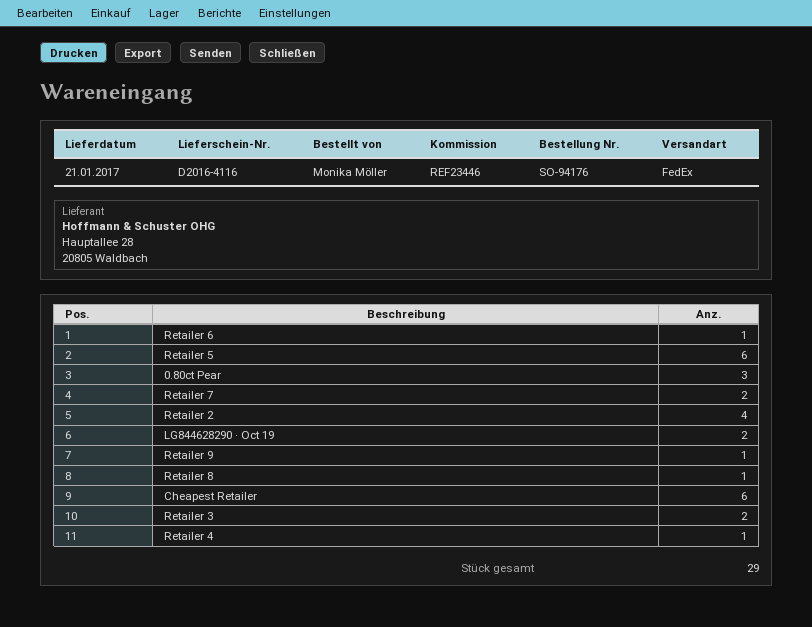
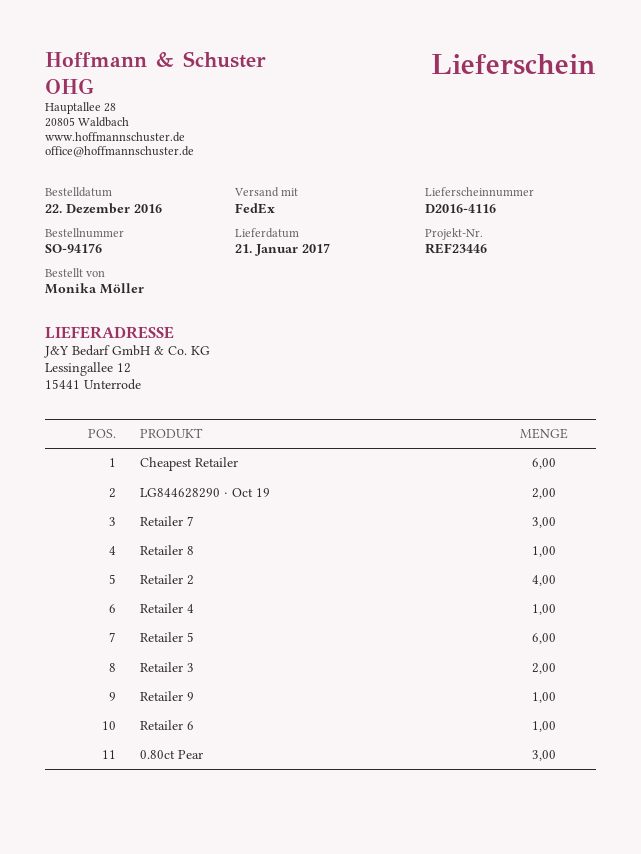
Retailer 7: 2 -> 3

